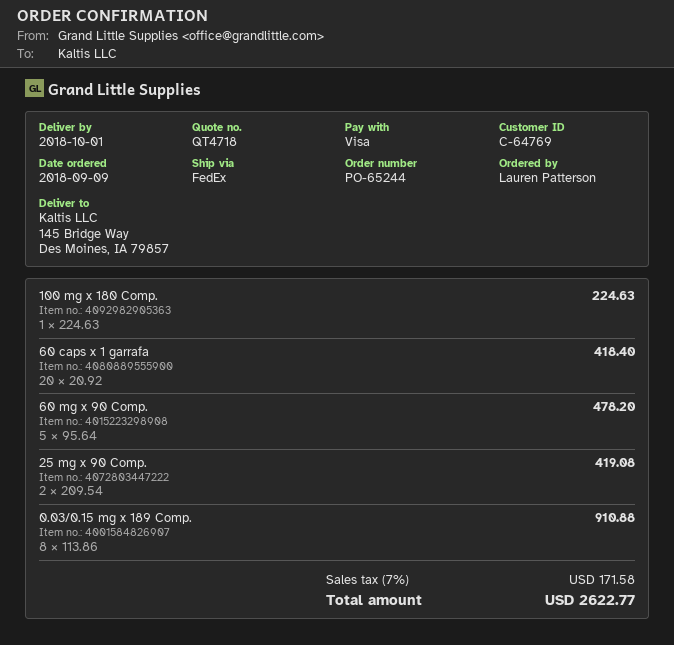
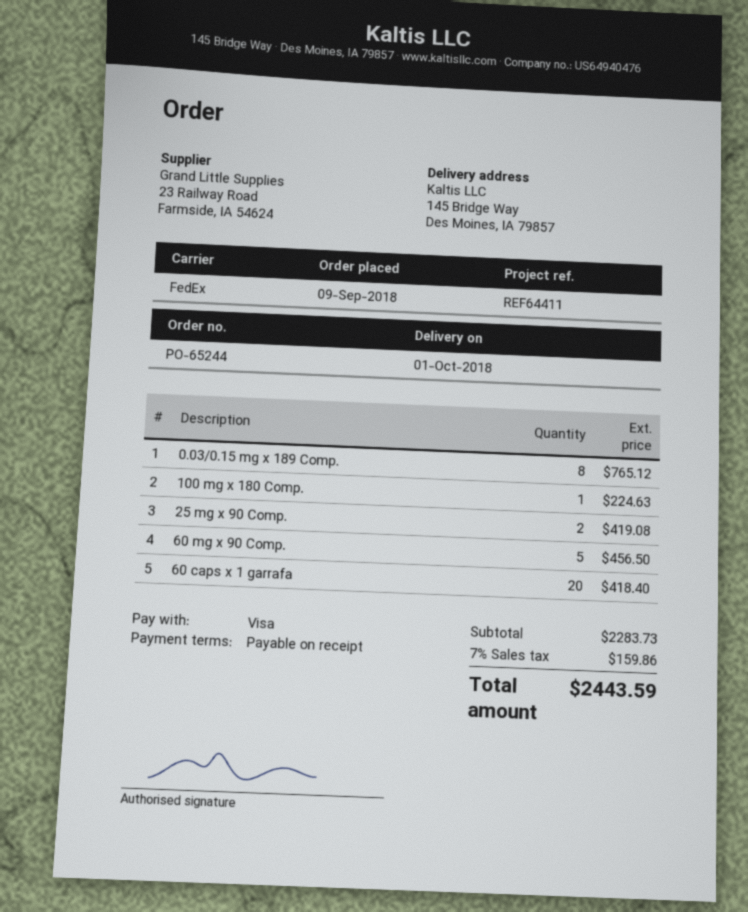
60 mg x 90 Comp.: 5 for 478.20 -> 5 for 456.50
0.03/0.15 mg x 189 Comp.: 8 for 910.88 -> 8 for 765.12
tax: 7% = 171.58 -> 7% = 159.86
total: 2622.77 -> 2443.59

